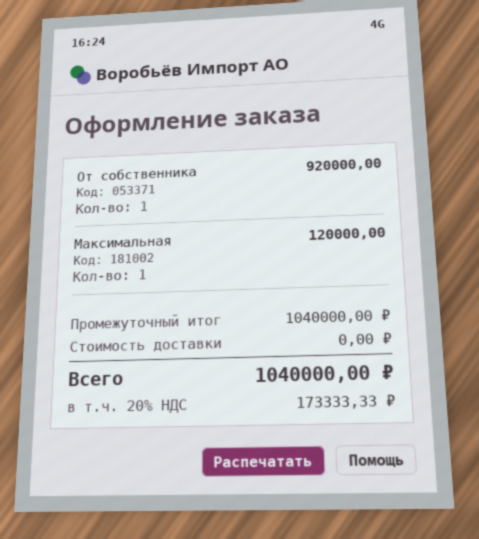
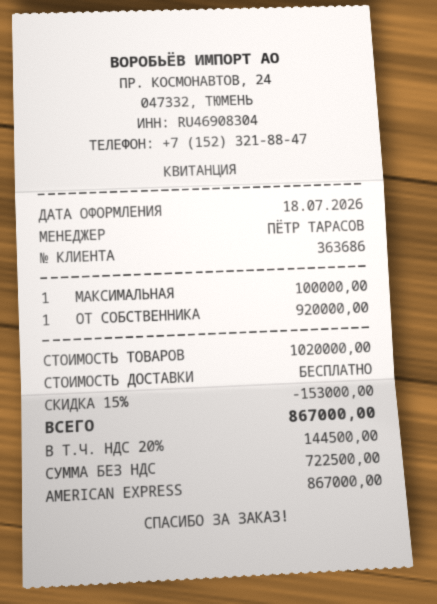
Максимальная: 1 for 120000.00 -> 1 for 100000.00
subtotal: 1040000.00 -> 1020000.00
discount: none -> 15% = 153000.00
tax: 20% = 173333.33 -> 20% = 144500.00
total: 1040000.00 -> 867000.00

